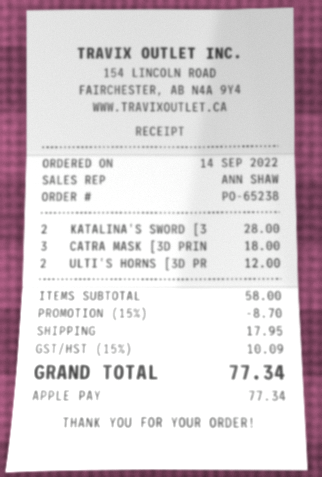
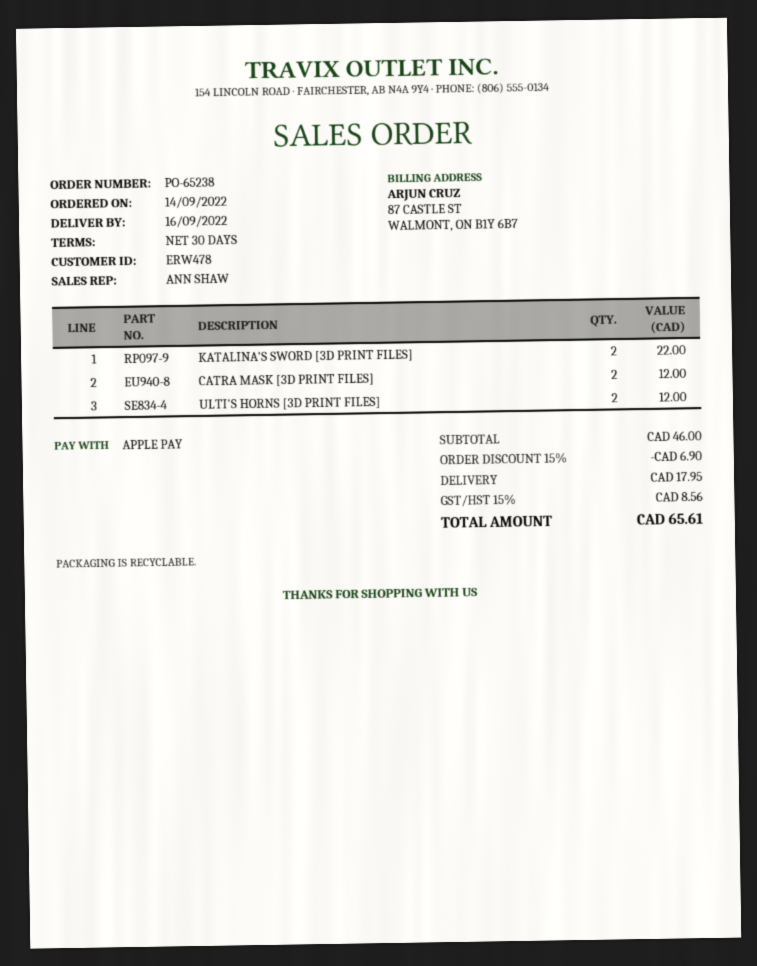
KATALINA'S SWORD [3: 2 for 28.00 -> 2 for 22.00
CATRA MASK [3D PRIN: 3 for 18.00 -> 2 for 12.00
subtotal: 58.00 -> 46.00
discount: 15% = 8.70 -> 15% = 6.90
tax: 15% = 10.09 -> 15% = 8.56
total: 77.34 -> 65.61

